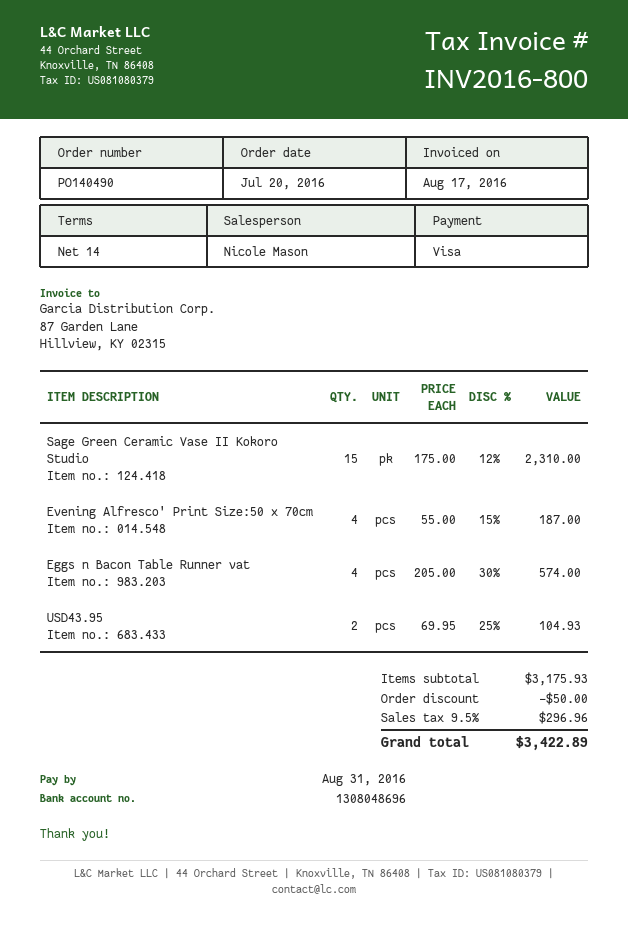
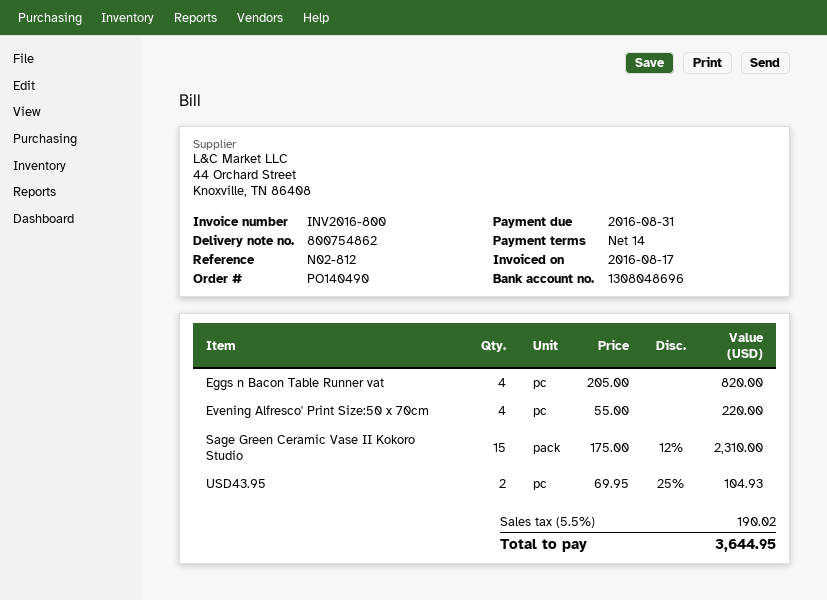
Evening Alfresco' Print Size:50 x 70cm: 4 x 55.00 - 15% = 187.00 -> 4 x 55.00 = 220.00
Eggs n Bacon Table Runner vat: 4 x 205.00 - 30% = 574.00 -> 4 x 205.00 = 820.00
discount: 50.00 -> none
tax: 9.5% = 296.96 -> 5.5% = 190.02
total: 3422.89 -> 3644.95

